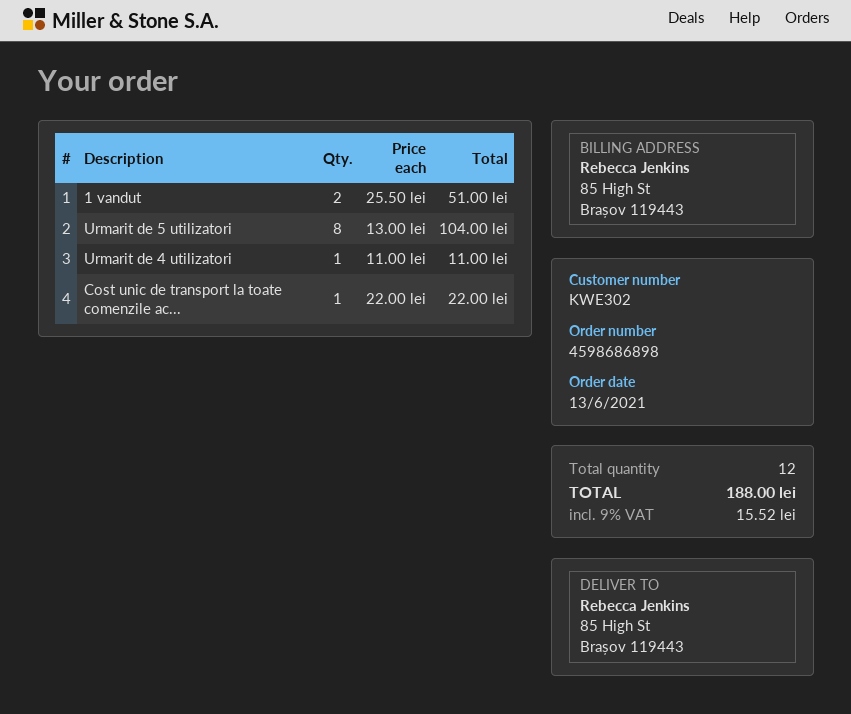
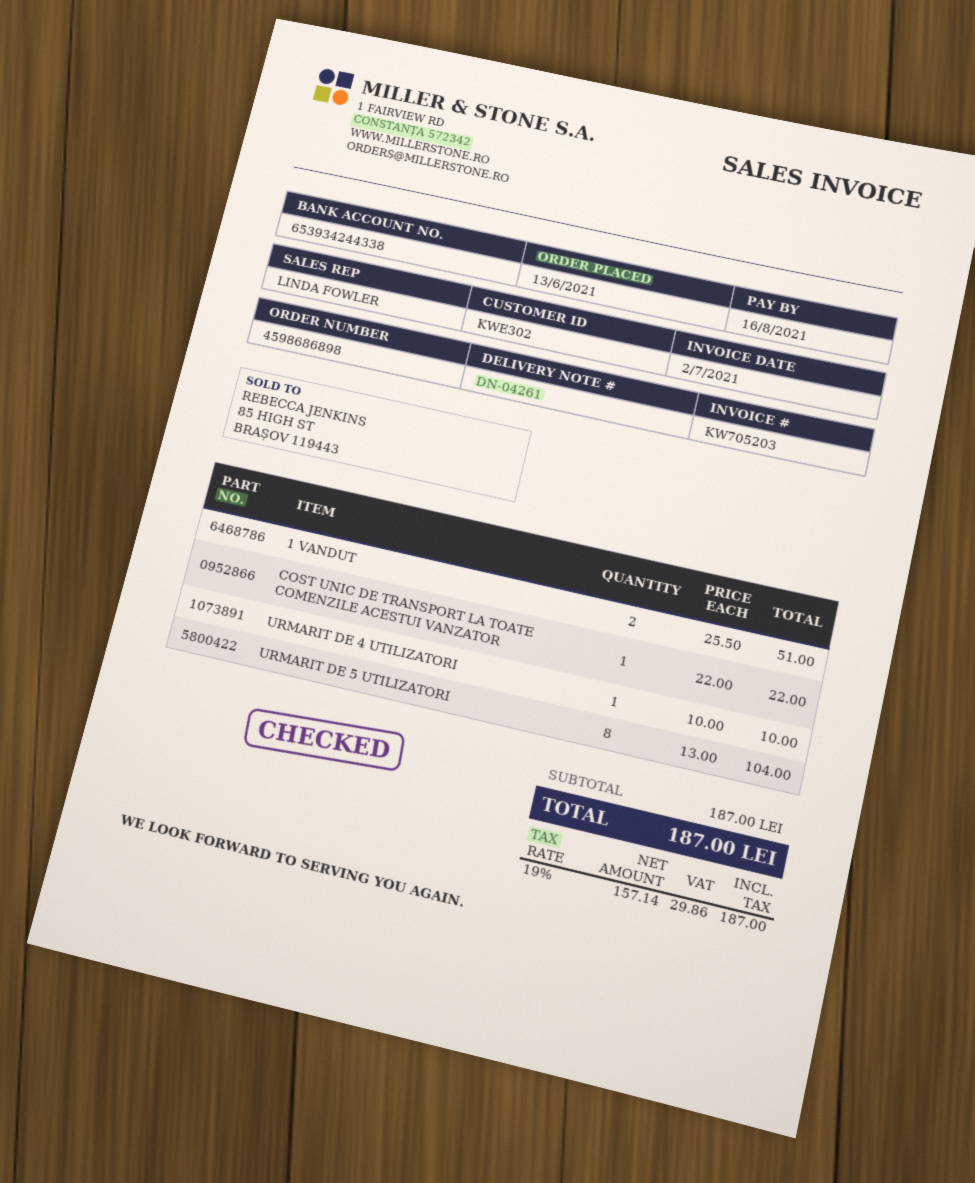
Urmarit de 4 utilizatori: 1 x 11.00 = 11.00 -> 1 x 10.00 = 10.00
tax: 9% = 15.52 -> 19% = 29.86
total: 188.00 -> 187.00

